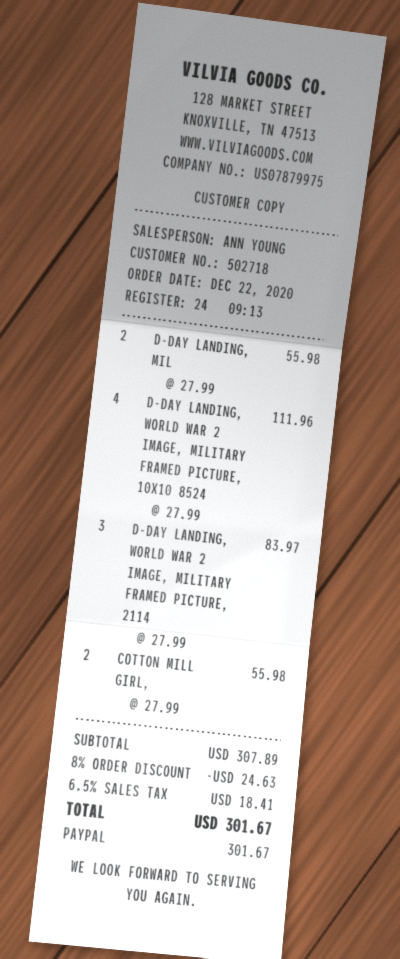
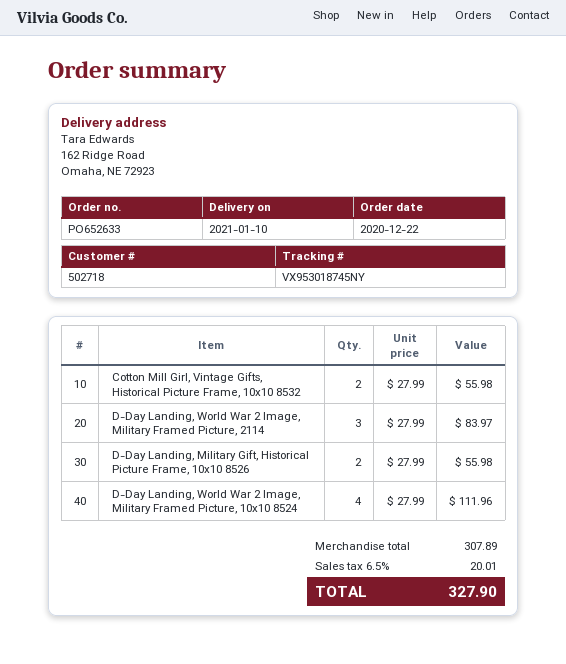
discount: 8% = 24.63 -> none
tax: 6.5% = 18.41 -> 6.5% = 20.01
total: 301.67 -> 327.90

